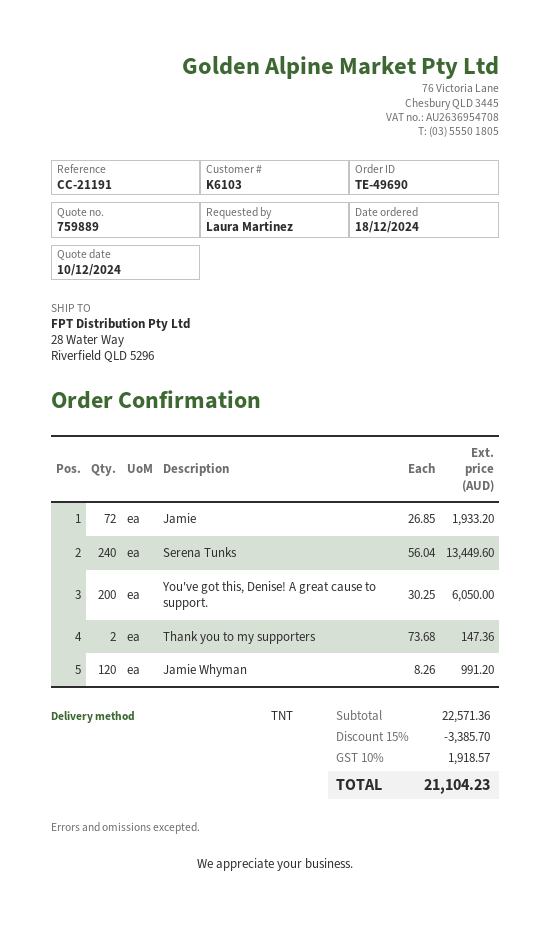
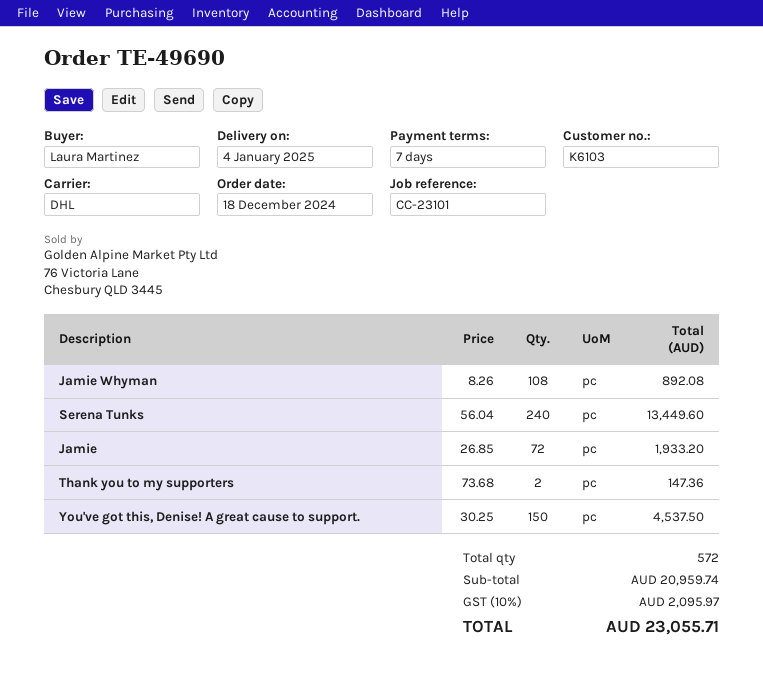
reference: CC-21191 -> CC-23101
shipping method: TNT -> DHL
You've got this, Denise! A great cause to support.: 200 x 30.25 = 6050.00 -> 150 x 30.25 = 4537.50
Jamie Whyman: 120 x 8.26 = 991.20 -> 108 x 8.26 = 892.08
subtotal: 22571.36 -> 20959.74
discount: 15% = 3385.70 -> none
tax: 10% = 1918.57 -> 10% = 2095.97
total: 21104.23 -> 23055.71

